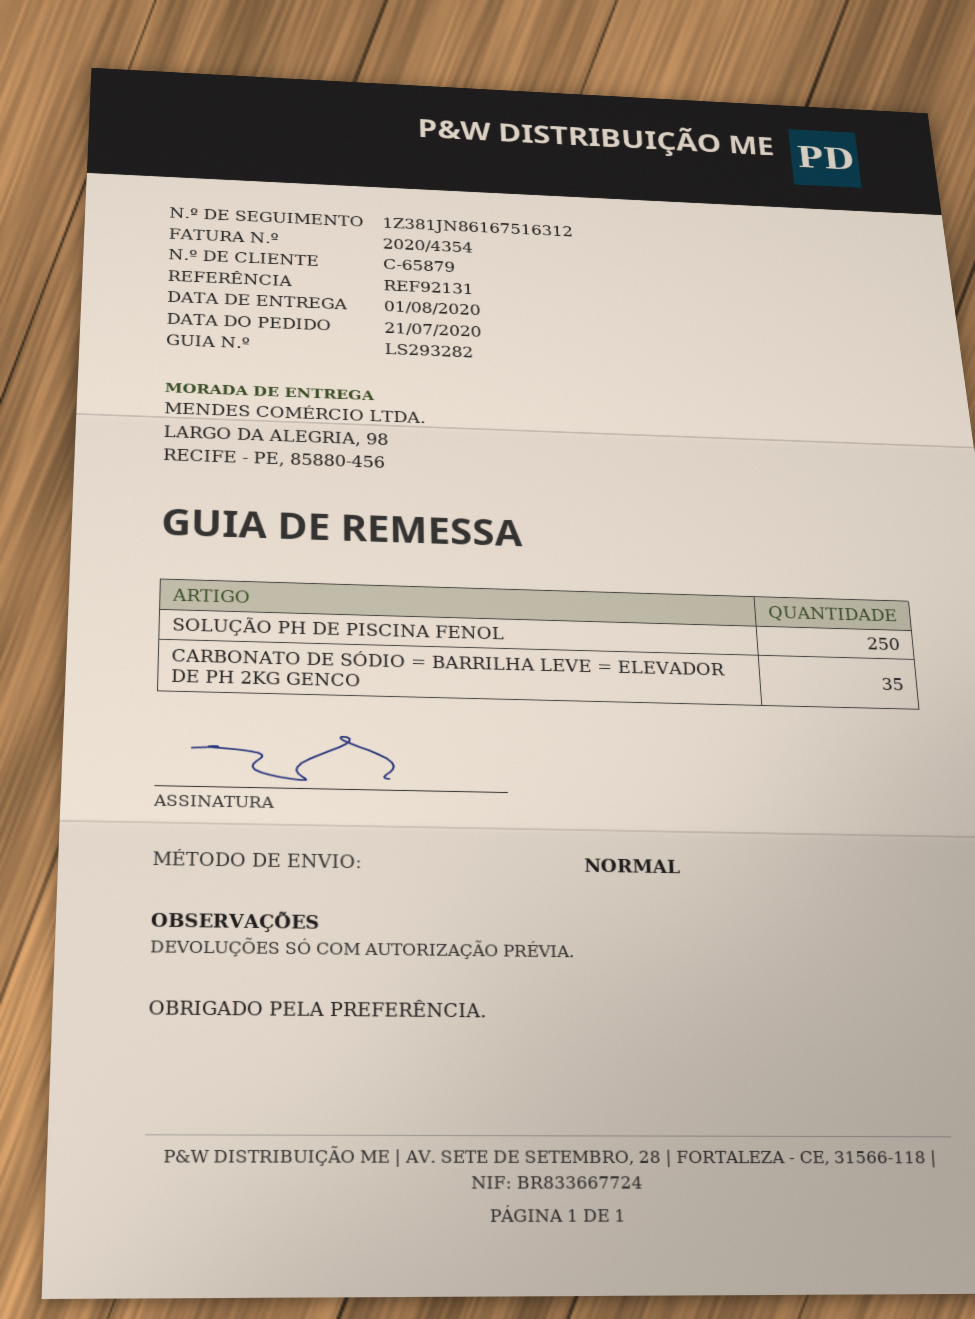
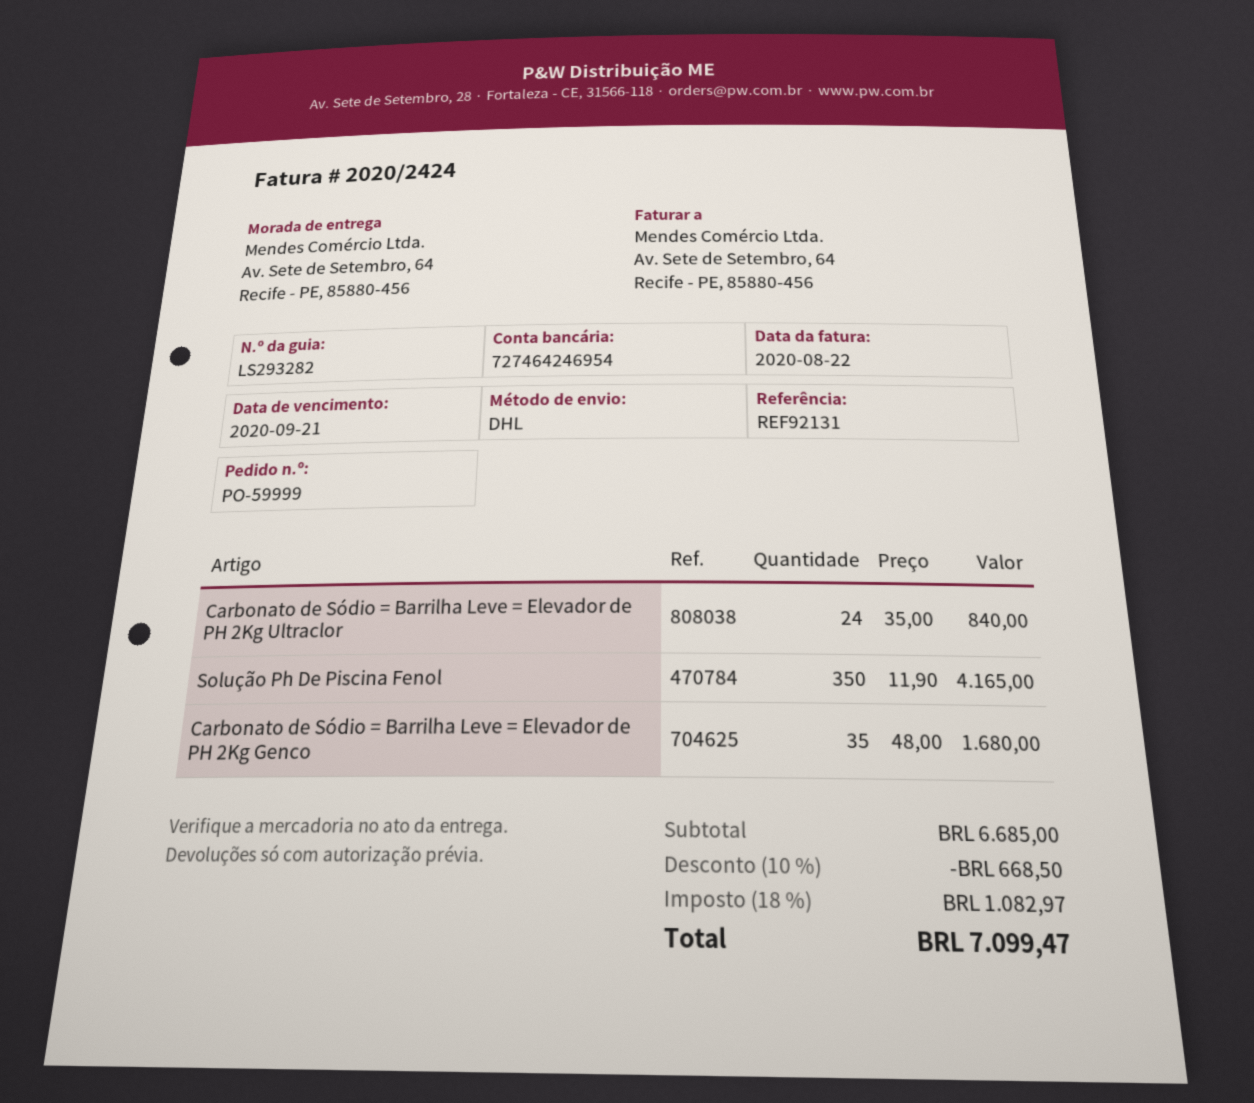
invoice number: 2020/4354 -> 2020/2424
shipping method: standard -> DHL
ship to: LARGO DA ALEGRIA, 98, RECIFE - PE, 85880-456 -> Av. Sete de Setembro, 64, Recife - PE, 85880-456
SOLUÇÃO PH DE PISCINA FENOL: 250 -> 350
Carbonato de Sódio = Barrilha Leve = Elevador de PH 2Kg Ultraclor: none -> 24

